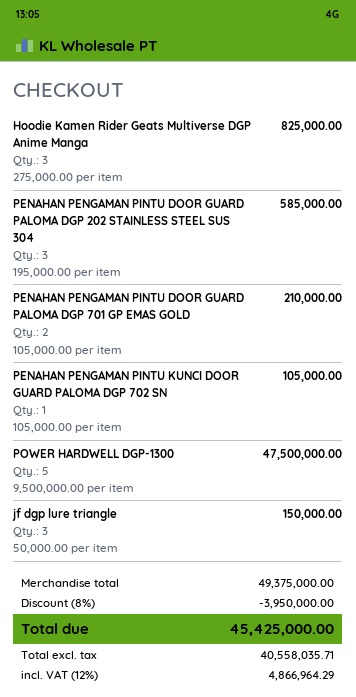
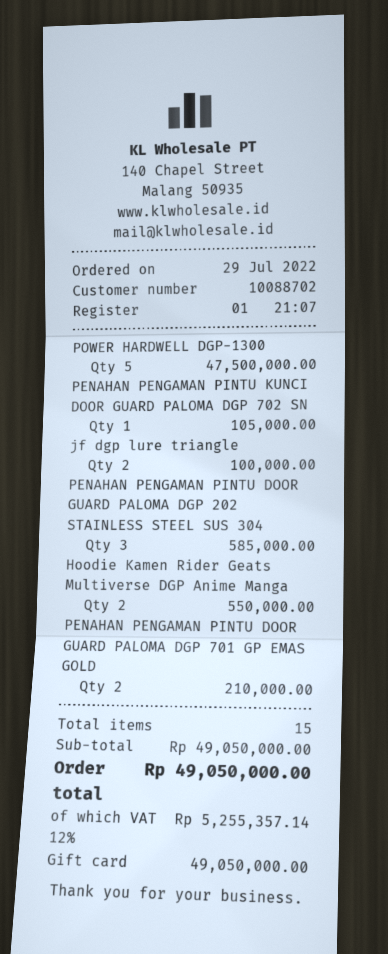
Hoodie Kamen Rider Geats Multiverse DGP Anime Manga: 3 for 825000.00 -> 2 for 550000.00
jf dgp lure triangle: 3 for 150000.00 -> 2 for 100000.00
subtotal: 49375000.00 -> 49050000.00
discount: 8% = 3950000.00 -> none
tax: 12% = 4866964.29 -> 12% = 5255357.14
total: 45425000.00 -> 49050000.00

